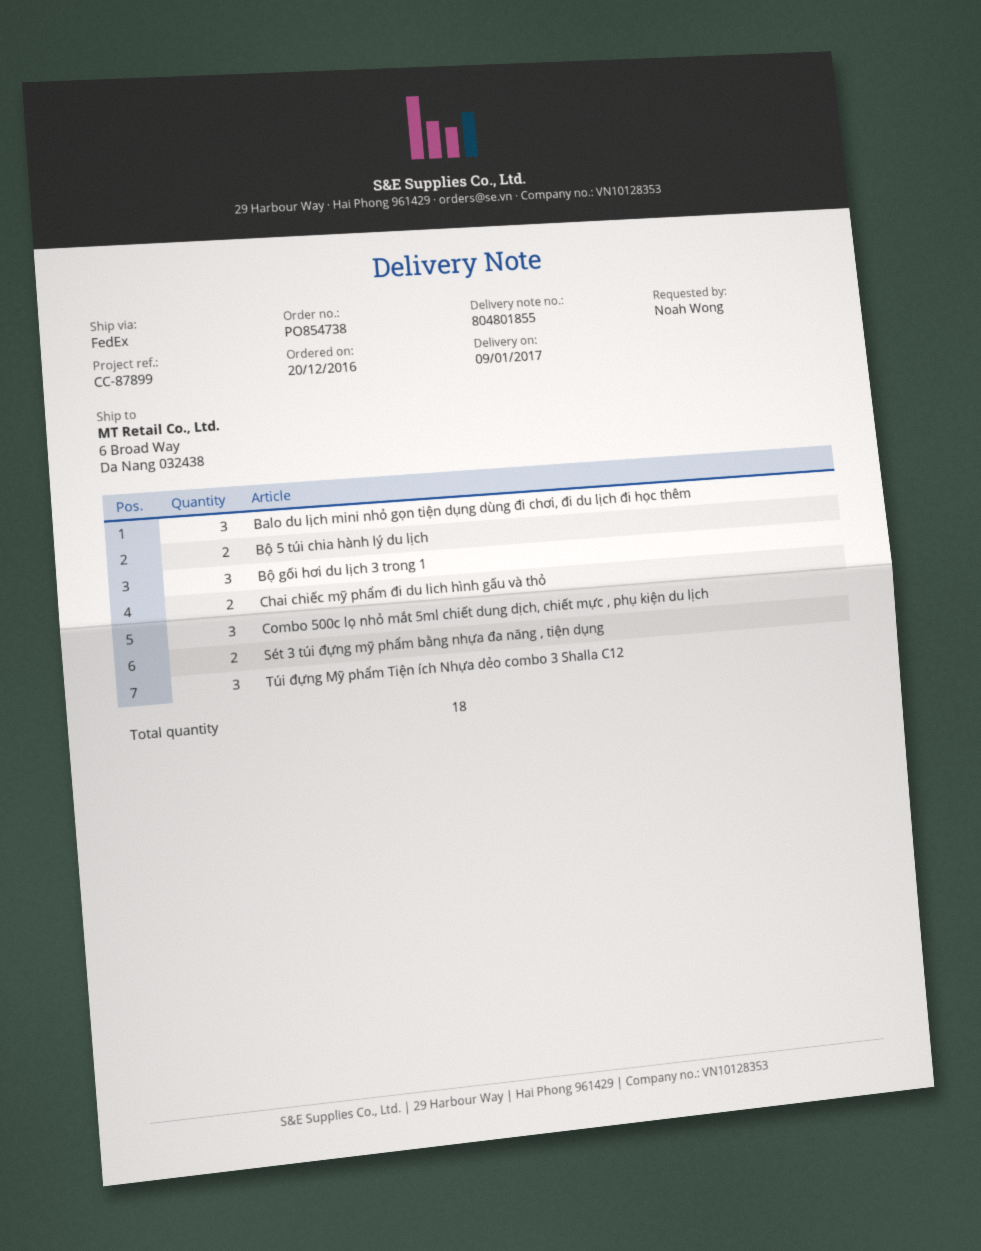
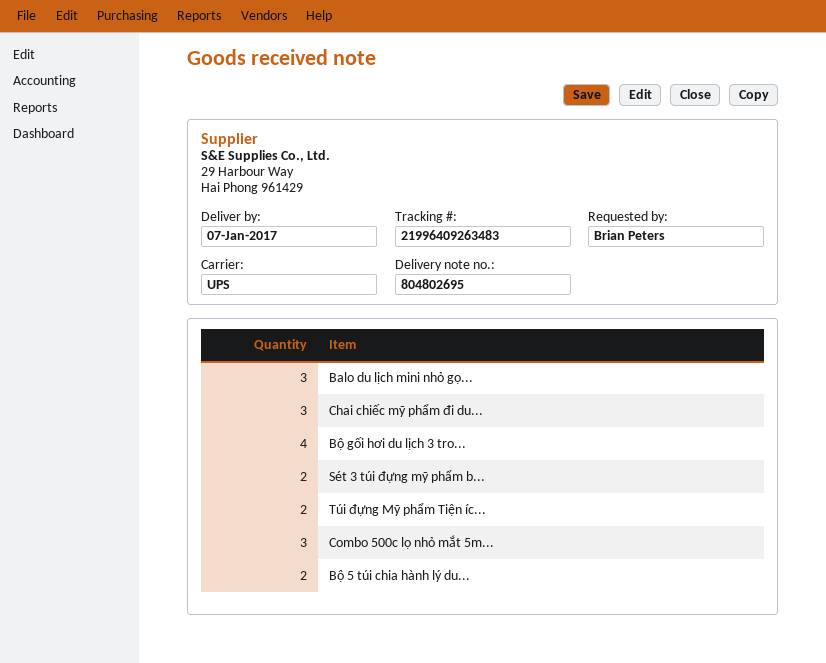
delivery note number: 804801855 -> 804802695
delivery date: 2017-01-09 -> 2017-01-07
ordered by: Noah Wong -> Brian Peters
shipping method: FedEx -> UPS
Bộ gối hơi du lịch 3 trong 1: 3 -> 4
Chai chiếc mỹ phẩm đi du lich hình gấu và thỏ: 2 -> 3
Túi đựng Mỹ phẩm Tiện ích Nhựa dẻo combo 3 Shalla C12: 3 -> 2

